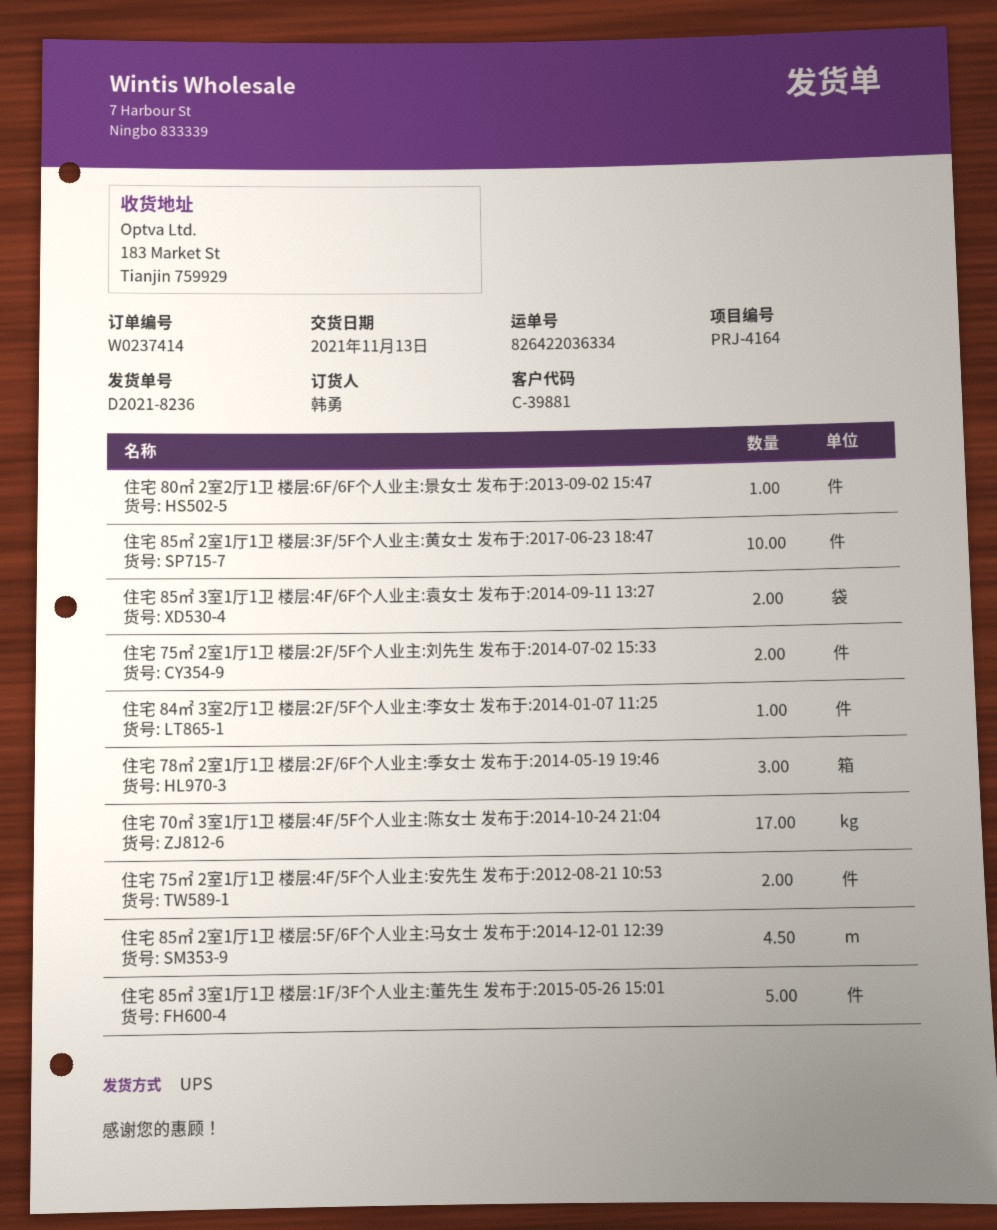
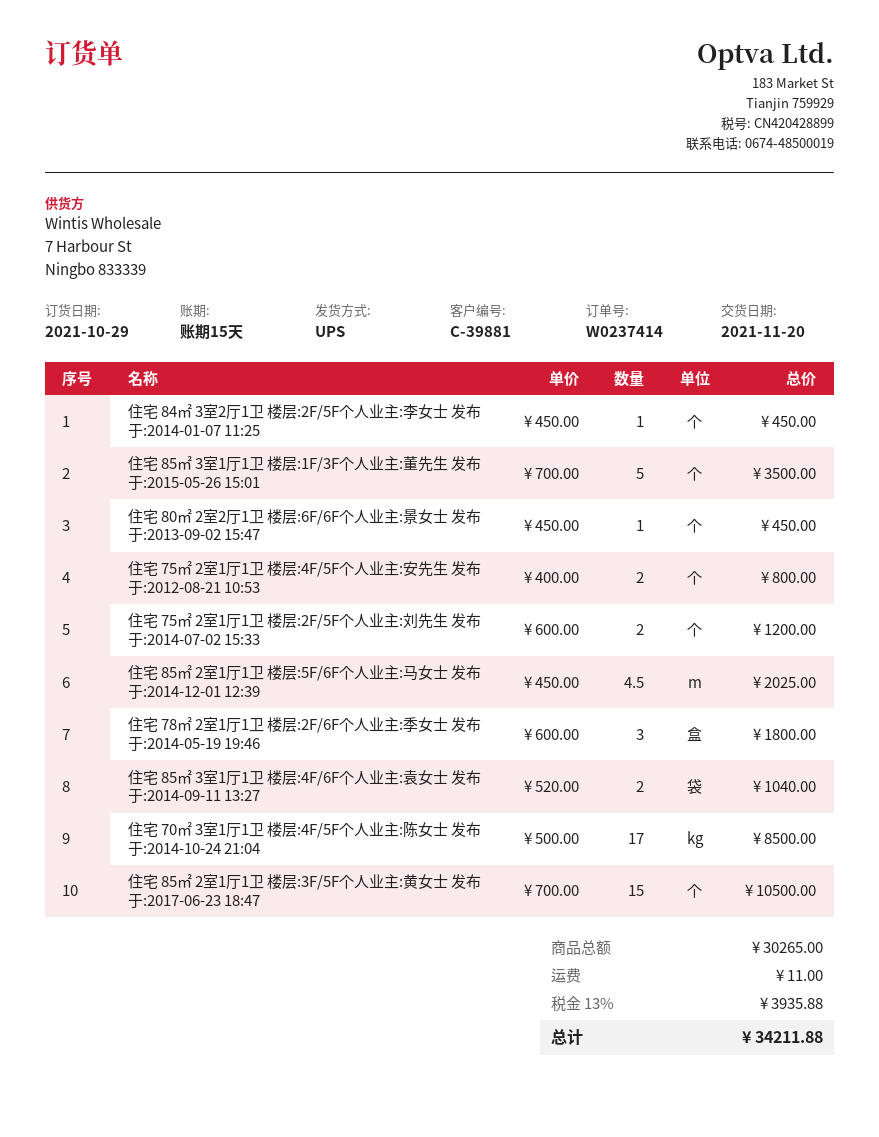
delivery date: 2021-11-13 -> 2021-11-20
住宅 85㎡ 2室1厅1卫 楼层:3F/5F个人业主:黄女士 发布于:2017-06-23 18:47: 10 -> 15

